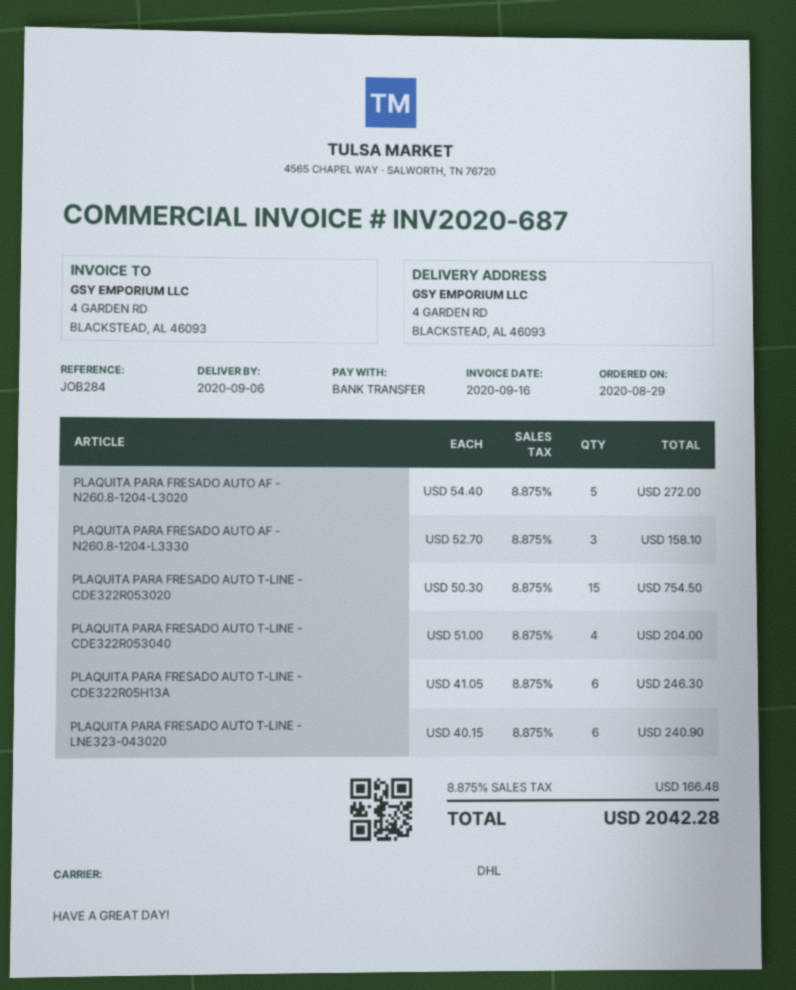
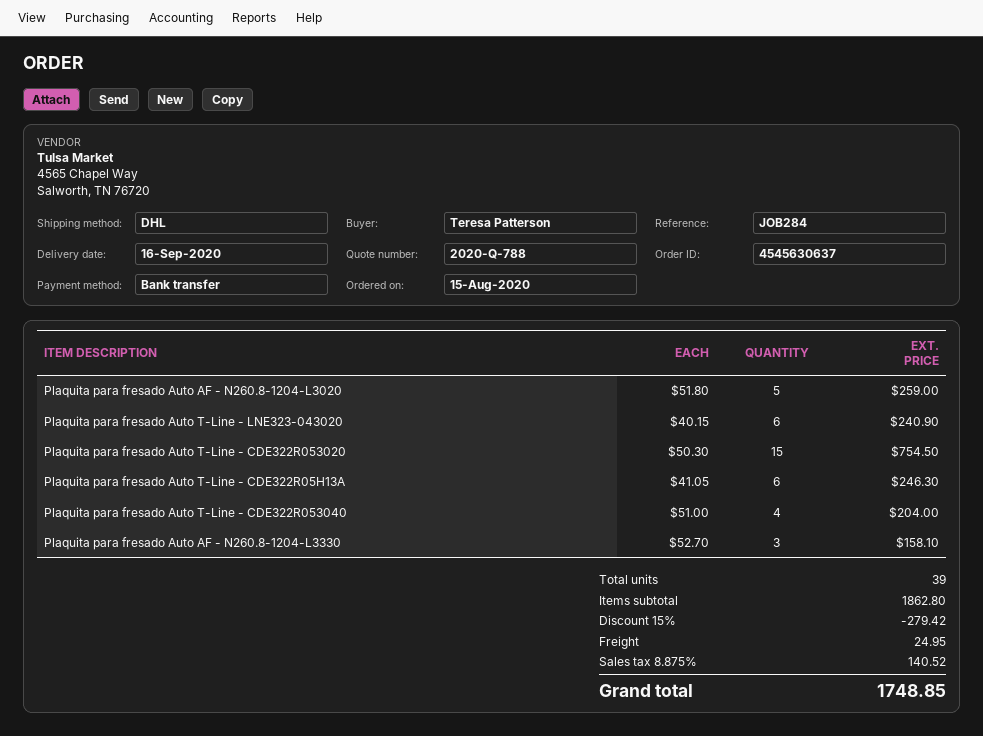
order date: 2020-08-29 -> 2020-08-15
delivery date: 2020-09-06 -> 2020-09-16
PLAQUITA PARA FRESADO AUTO AF - N260.8-1204-L3020: 5 x 54.40 = 272.00 -> 5 x 51.80 = 259.00
discount: none -> 15% = 279.42
shipping: none -> 24.95
tax: 8.875% = 166.48 -> 8.875% = 140.52
total: 2042.28 -> 1748.85

